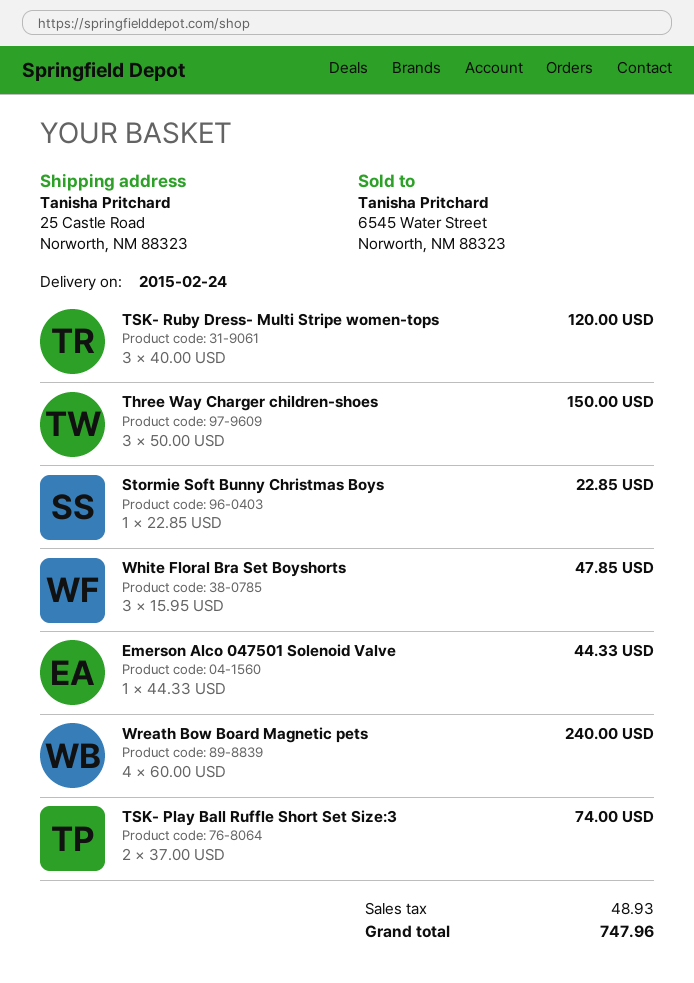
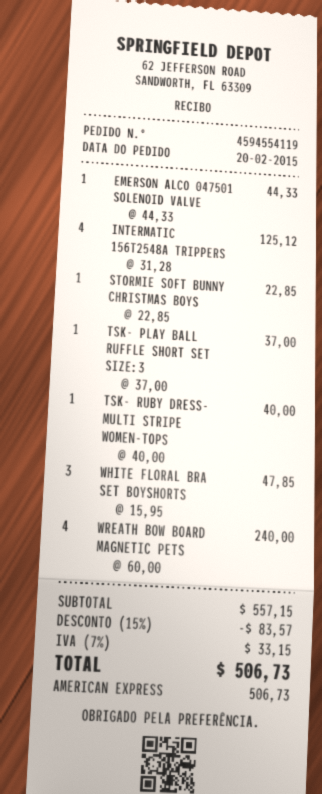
TSK- Ruby Dress- Multi Stripe women-tops: 3 x 40.00 = 120.00 -> 1 x 40.00 = 40.00
Three Way Charger children-shoes: 3 x 50.00 = 150.00 -> none
TSK- Play Ball Ruffle Short Set Size:3: 2 x 37.00 = 74.00 -> 1 x 37.00 = 37.00
INTERMATIC 156T2548A TRIPPERS: none -> 4 x 31.28 = 125.12
discount: none -> 15% = 83.57
tax: 48.93 -> 33.15
total: 747.96 -> 506.73

